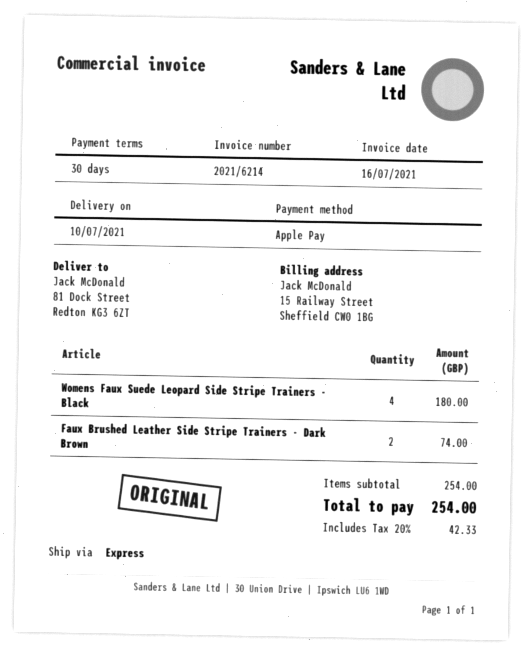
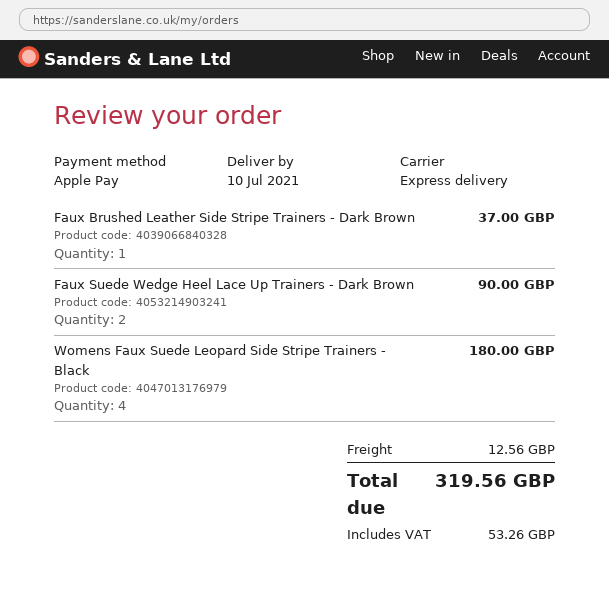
Faux Brushed Leather Side Stripe Trainers - Dark Brown: 2 for 74.00 -> 1 for 37.00
Faux Suede Wedge Heel Lace Up Trainers - Dark Brown: none -> 2 for 90.00
shipping: none -> 12.56
tax: 42.33 -> 53.26
total: 254.00 -> 319.56

